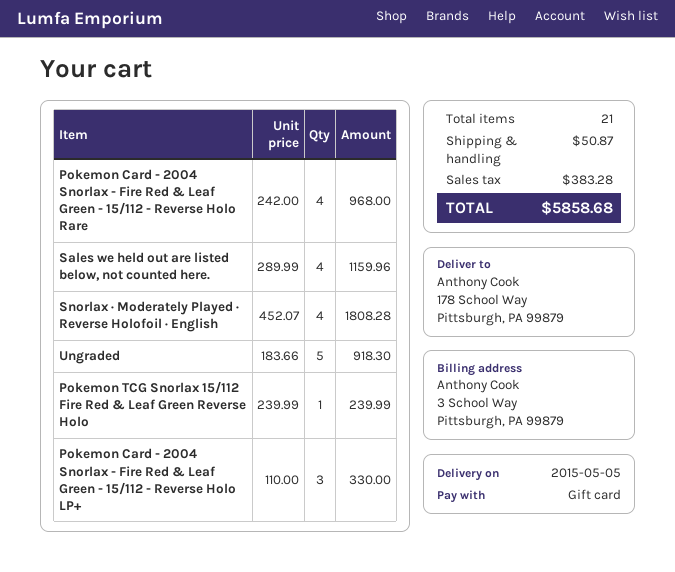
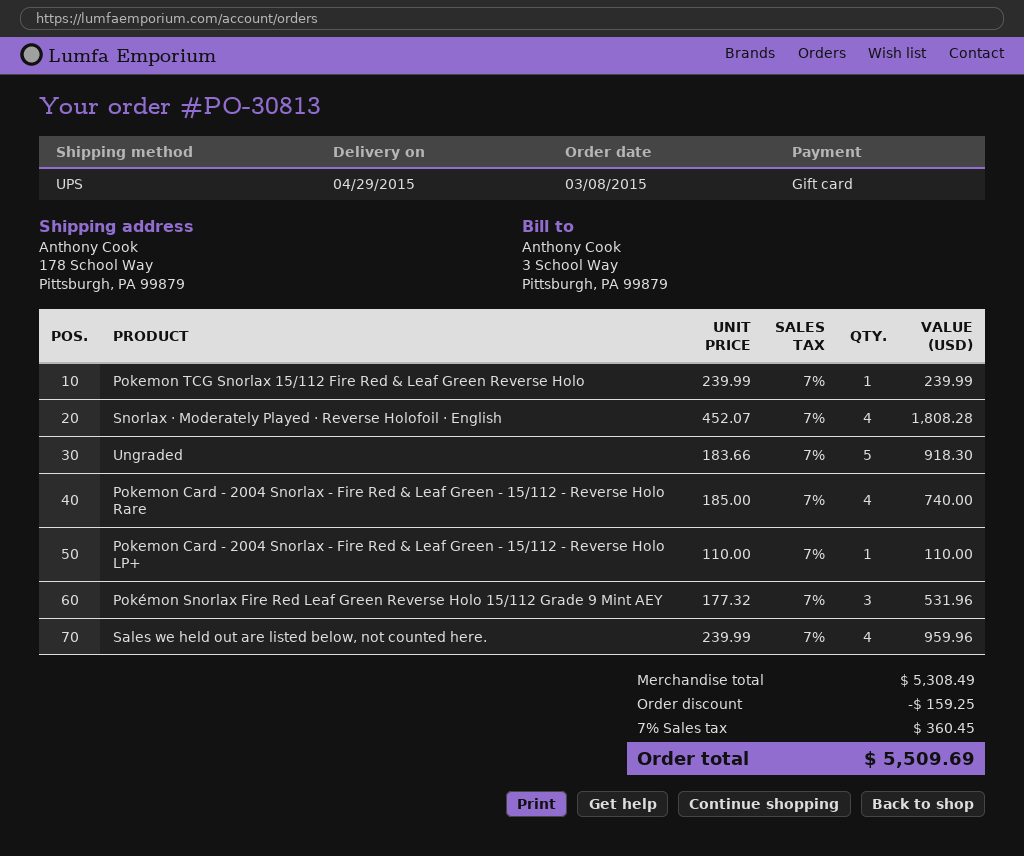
delivery date: 2015-05-05 -> 2015-04-29
Pokemon Card - 2004 Snorlax - Fire Red & Leaf Green - 15/112 - Reverse Holo Rare: 4 x 242.00 = 968.00 -> 4 x 185.00 = 740.00
Sales we held out are listed below, not counted here.: 4 x 289.99 = 1159.96 -> 4 x 239.99 = 959.96
Pokemon Card - 2004 Snorlax - Fire Red & Leaf Green - 15/112 - Reverse Holo LP+: 3 x 110.00 = 330.00 -> 1 x 110.00 = 110.00
Pokémon Snorlax Fire Red Leaf Green Reverse Holo 15/112 Grade 9 Mint AEY: none -> 3 x 177.32 = 531.96
discount: none -> 159.25
shipping: 50.87 -> none
tax: 383.28 -> 360.45
total: 5858.68 -> 5509.69

